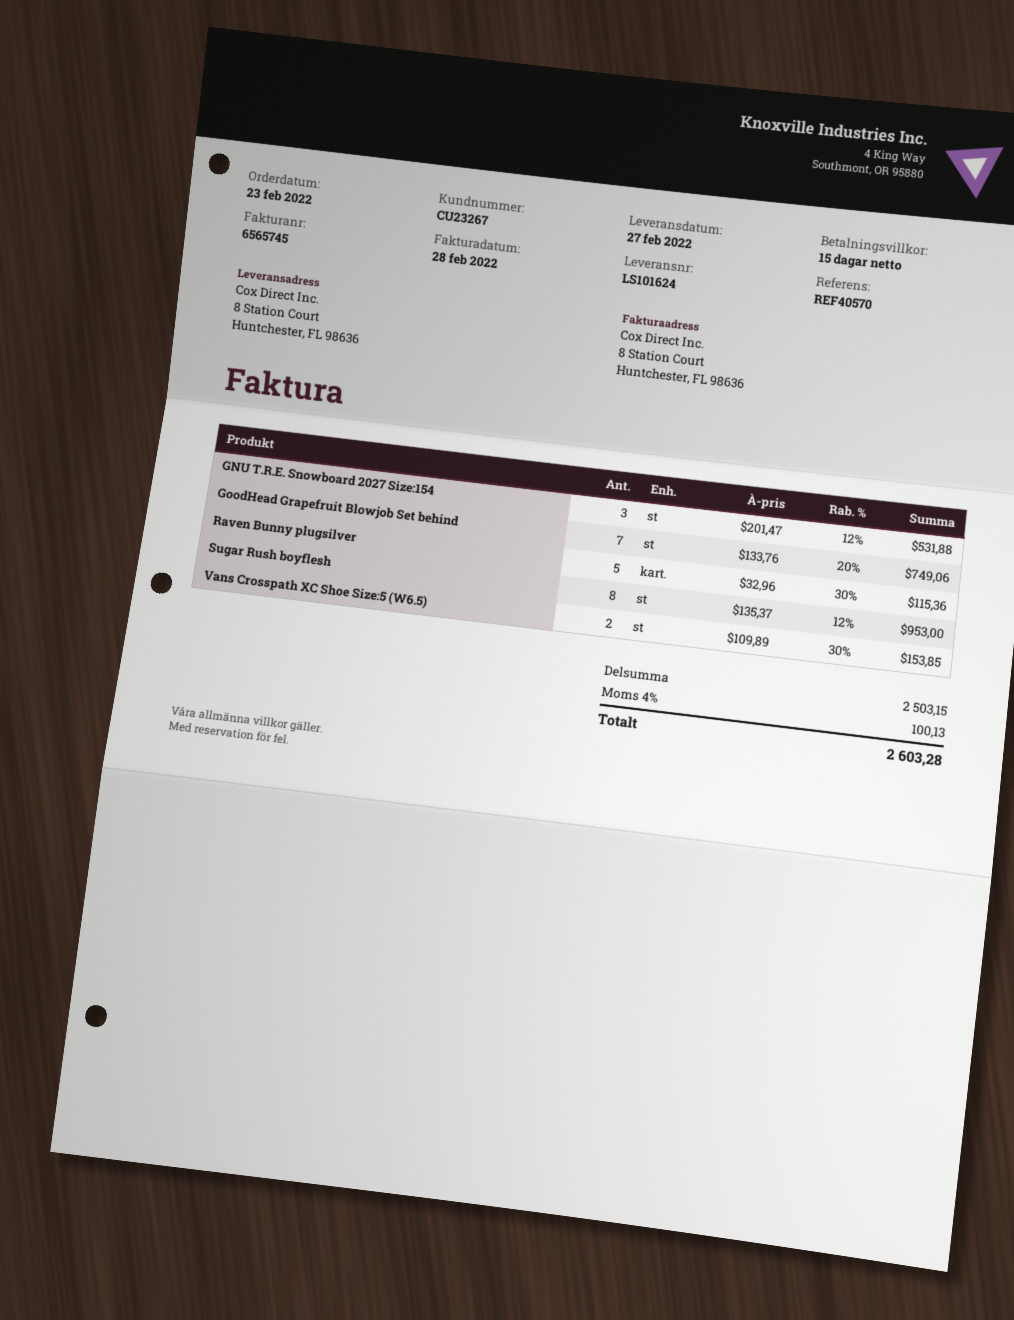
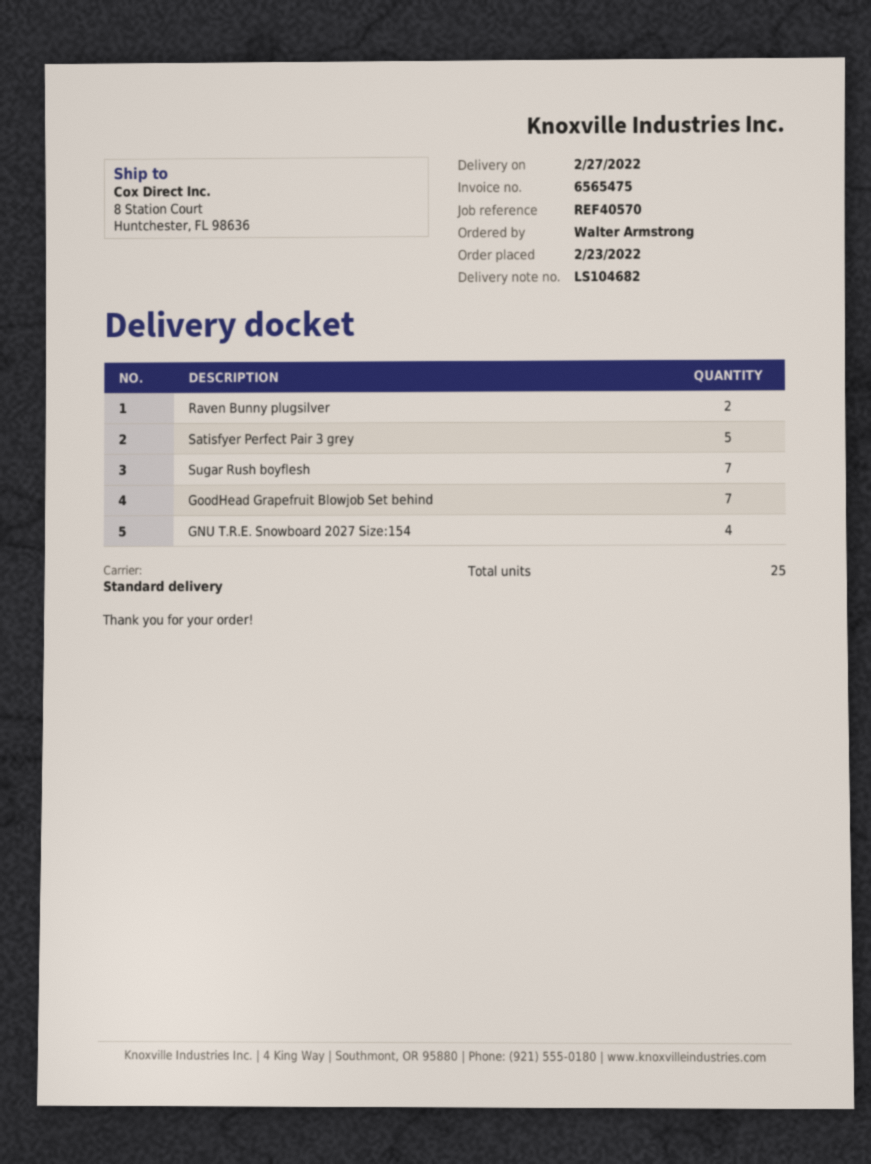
delivery note number: LS101624 -> LS104682
invoice number: 6565745 -> 6565475
GNU T.R.E. Snowboard 2027 Size:154: 3 -> 4
Raven Bunny plugsilver: 5 -> 2
Sugar Rush boyflesh: 8 -> 7
Vans Crosspath XC Shoe Size:5 (W6.5): 2 -> none
Satisfyer Perfect Pair 3 grey: none -> 5

